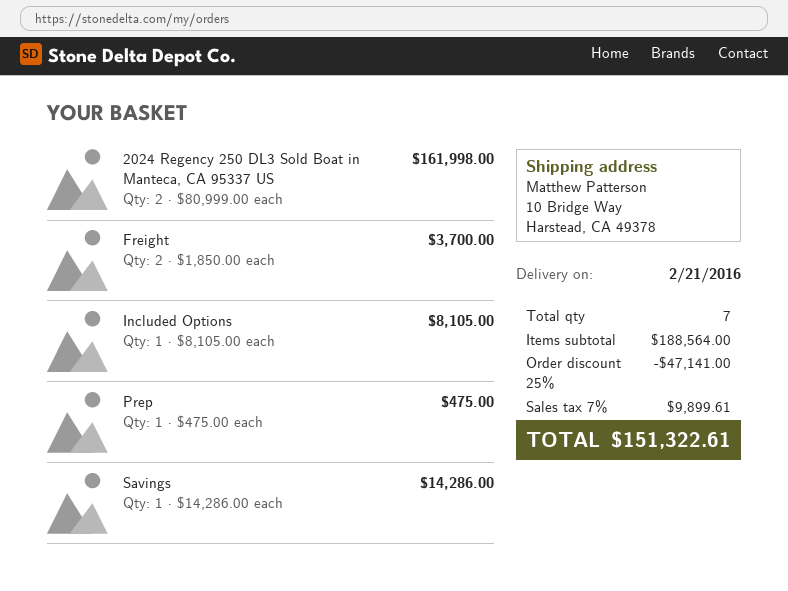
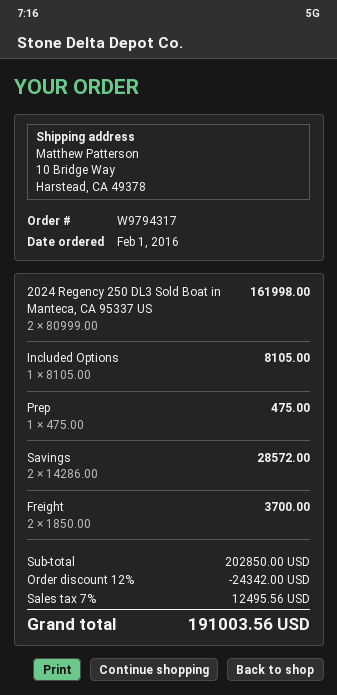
Savings: 1 x 14286.00 = 14286.00 -> 2 x 14286.00 = 28572.00
subtotal: 188564.00 -> 202850.00
discount: 25% = 47141.00 -> 12% = 24342.00
tax: 7% = 9899.61 -> 7% = 12495.56
total: 151322.61 -> 191003.56

